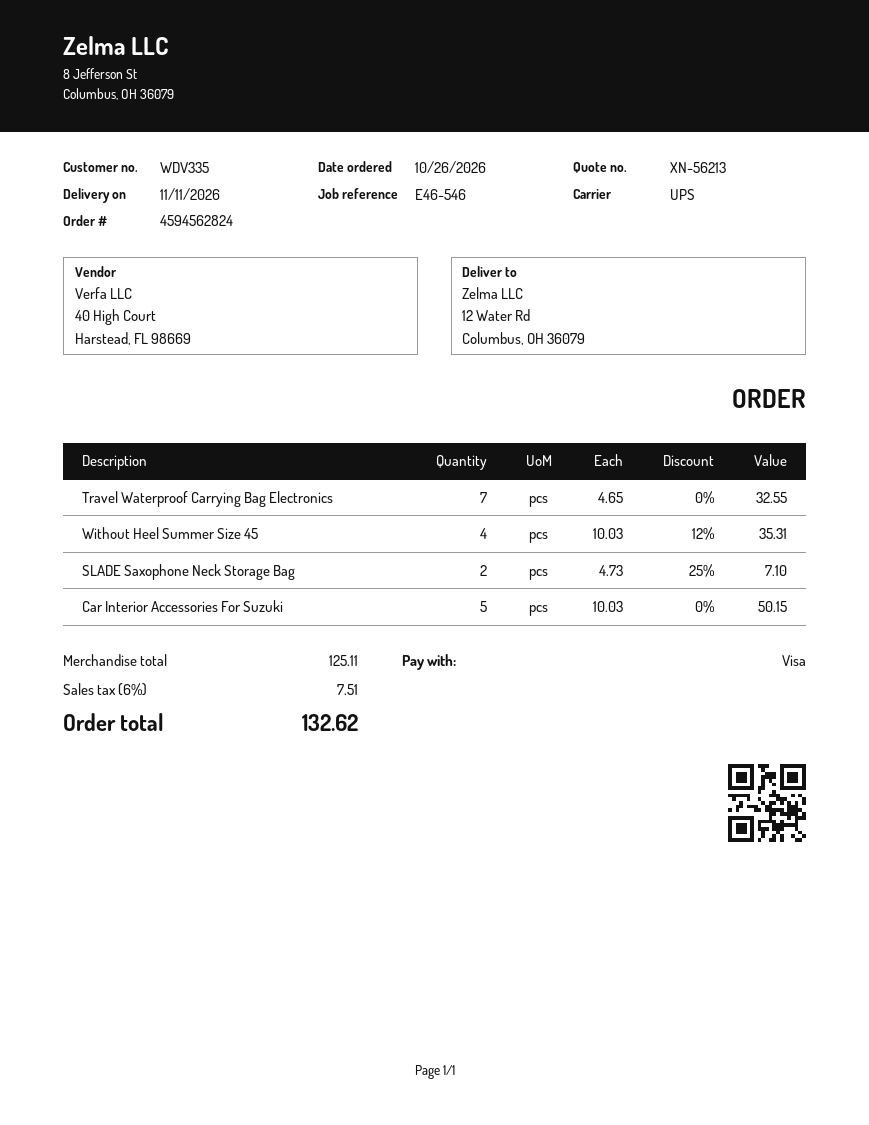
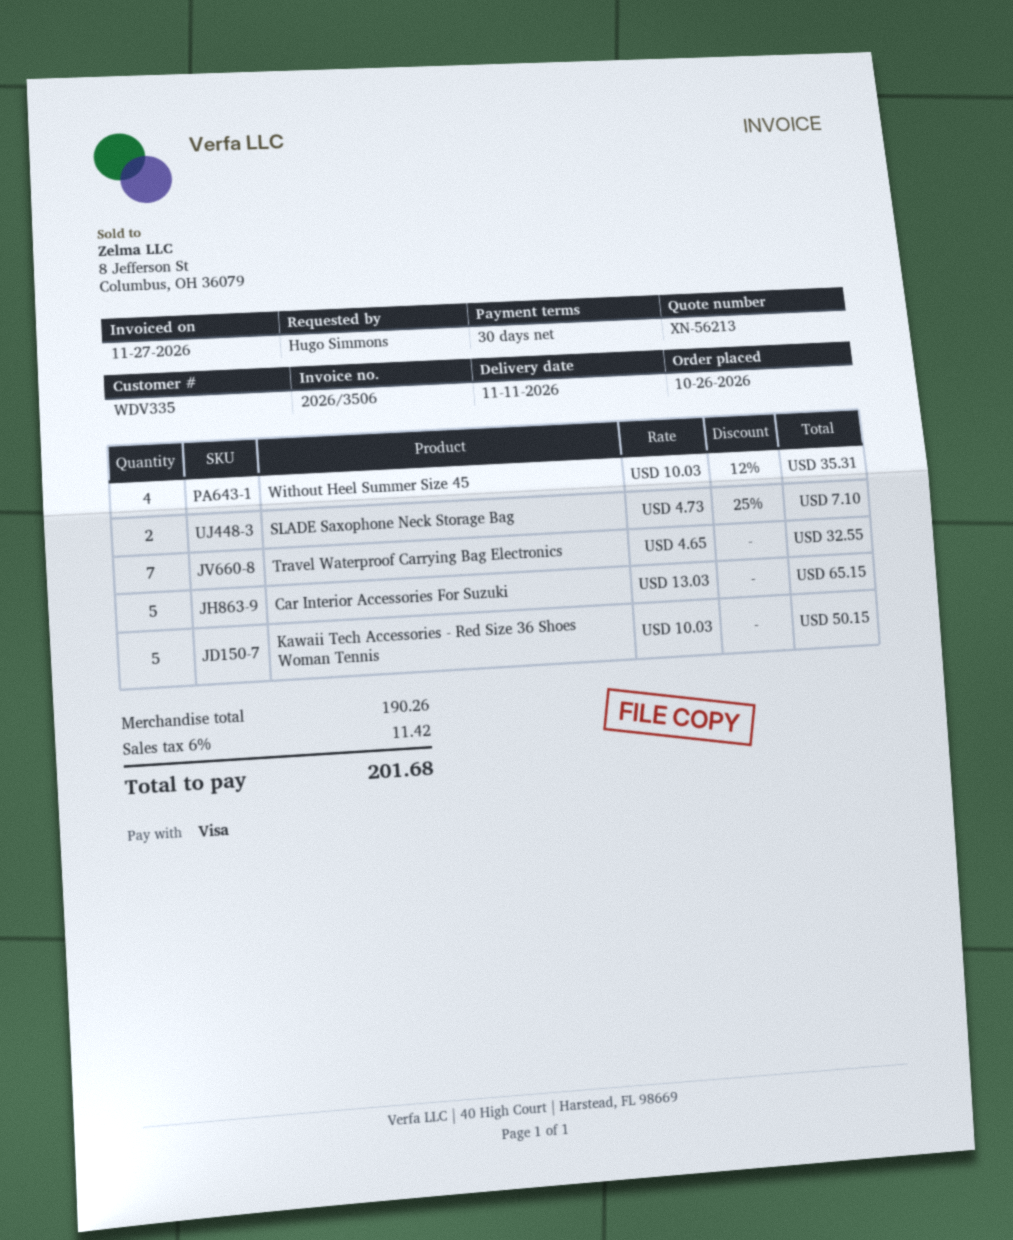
Car Interior Accessories For Suzuki: 5 x 10.03 = 50.15 -> 5 x 13.03 = 65.15
Kawaii Tech Accessories - Red Size 36 Shoes Woman Tennis: none -> 5 x 10.03 = 50.15
subtotal: 125.11 -> 190.26
tax: 6% = 7.51 -> 6% = 11.42
total: 132.62 -> 201.68

